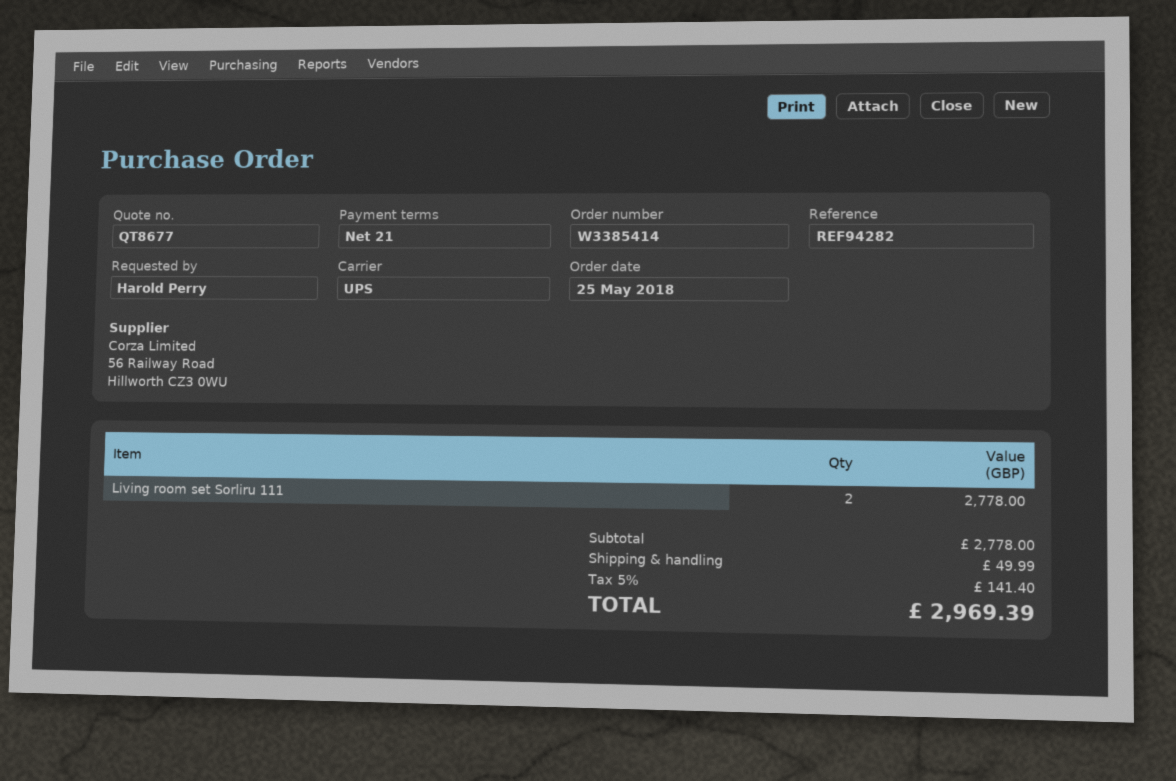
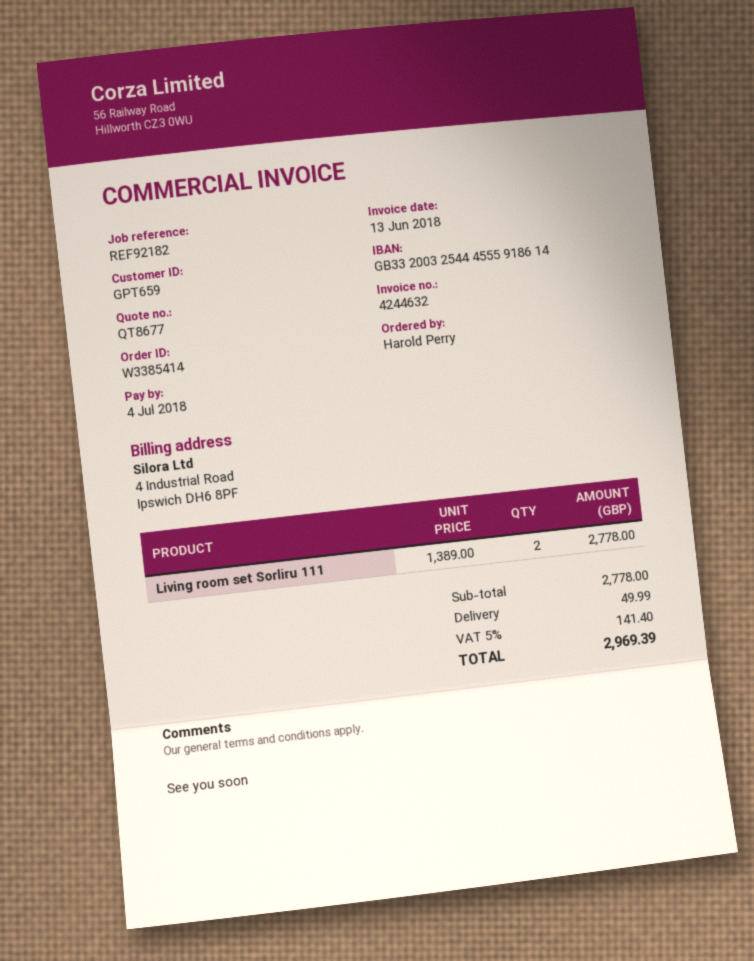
reference: REF94282 -> REF92182

